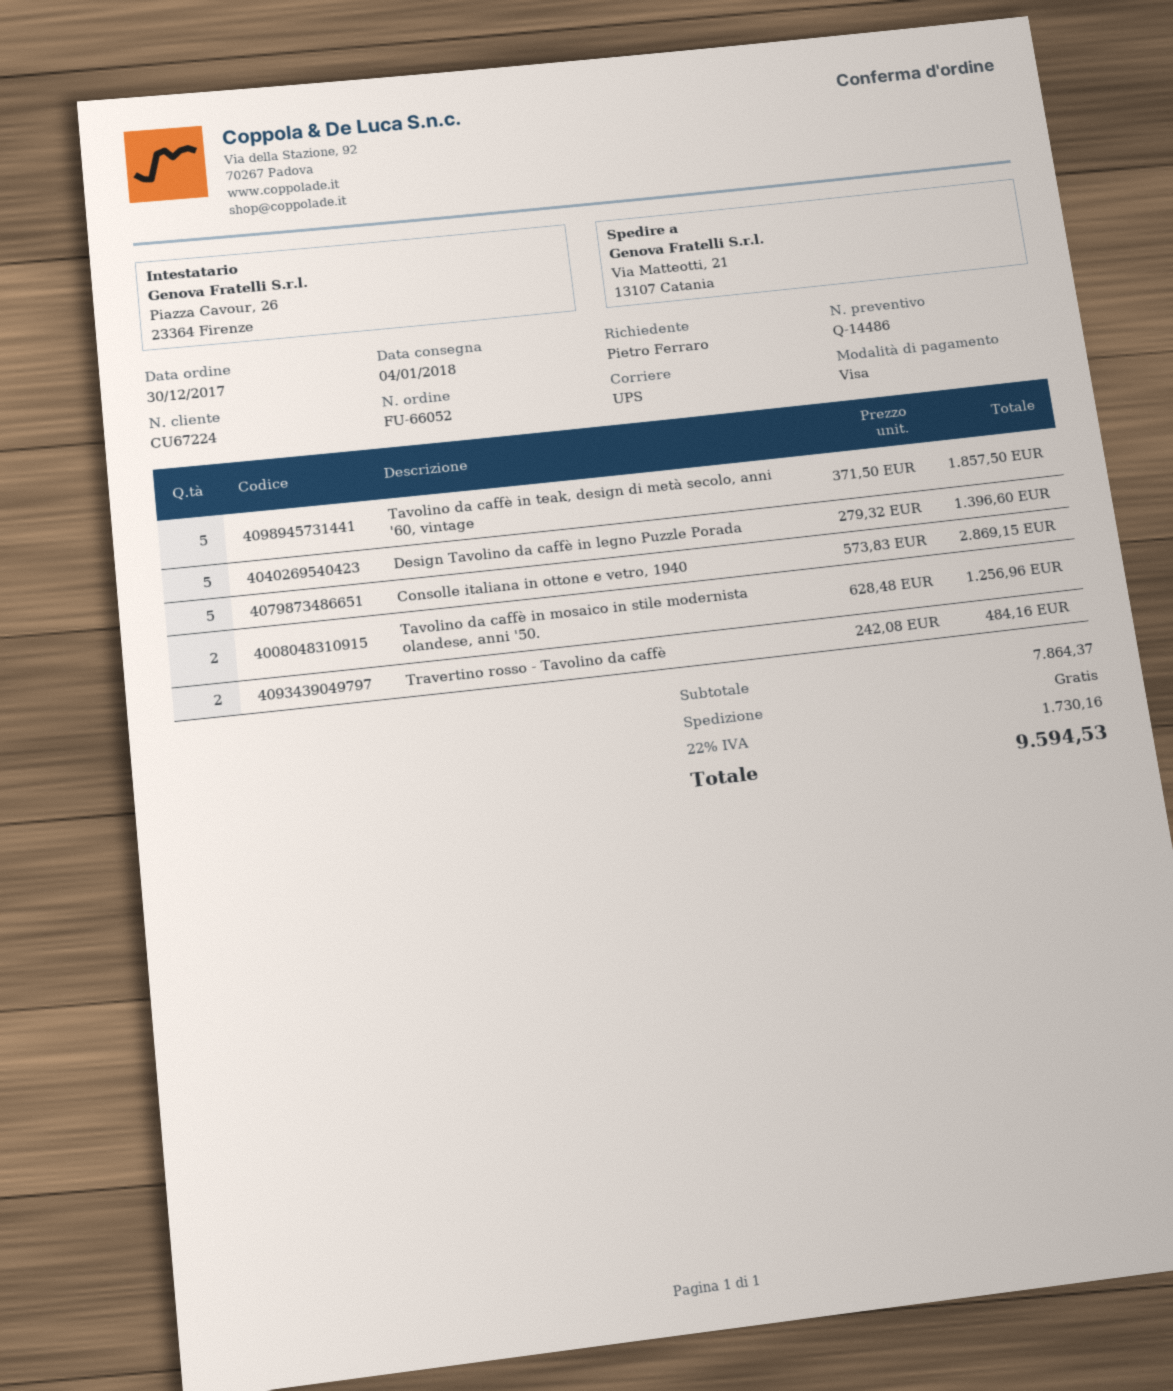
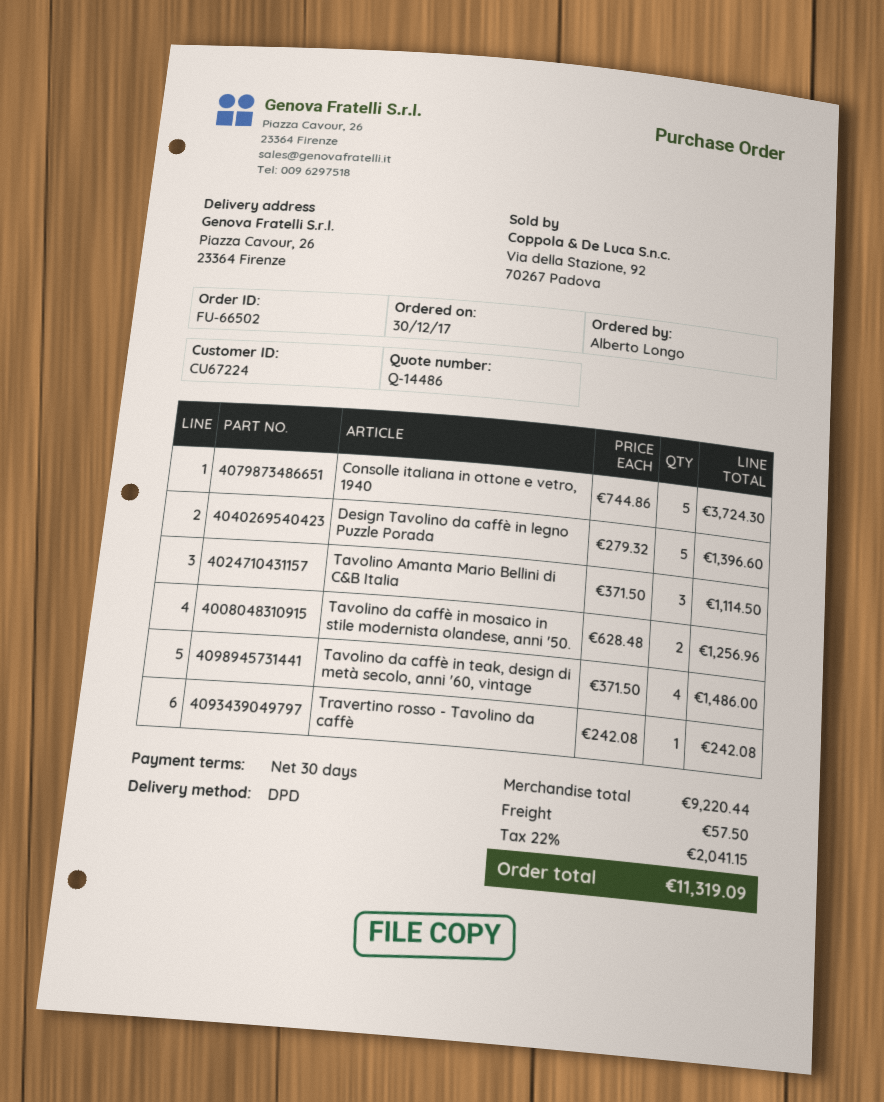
order number: FU-66052 -> FU-66502
ordered by: Pietro Ferraro -> Alberto Longo
shipping method: UPS -> DPD
ship to: Via Matteotti, 21, 13107 Catania -> Piazza Cavour, 26, 23364 Firenze
Tavolino da caffè in teak, design di metà secolo, anni '60, vintage: 5 x 371.50 = 1857.50 -> 4 x 371.50 = 1486.00
Consolle italiana in ottone e vetro, 1940: 5 x 573.83 = 2869.15 -> 5 x 744.86 = 3724.30
Travertino rosso - Tavolino da caffè: 2 x 242.08 = 484.16 -> 1 x 242.08 = 242.08
Tavolino Amanta Mario Bellini di C&B Italia: none -> 3 x 371.50 = 1114.50
subtotal: 7864.37 -> 9220.44
shipping: 0.00 -> 57.50
tax: 22% = 1730.16 -> 22% = 2041.15
total: 9594.53 -> 11319.09

